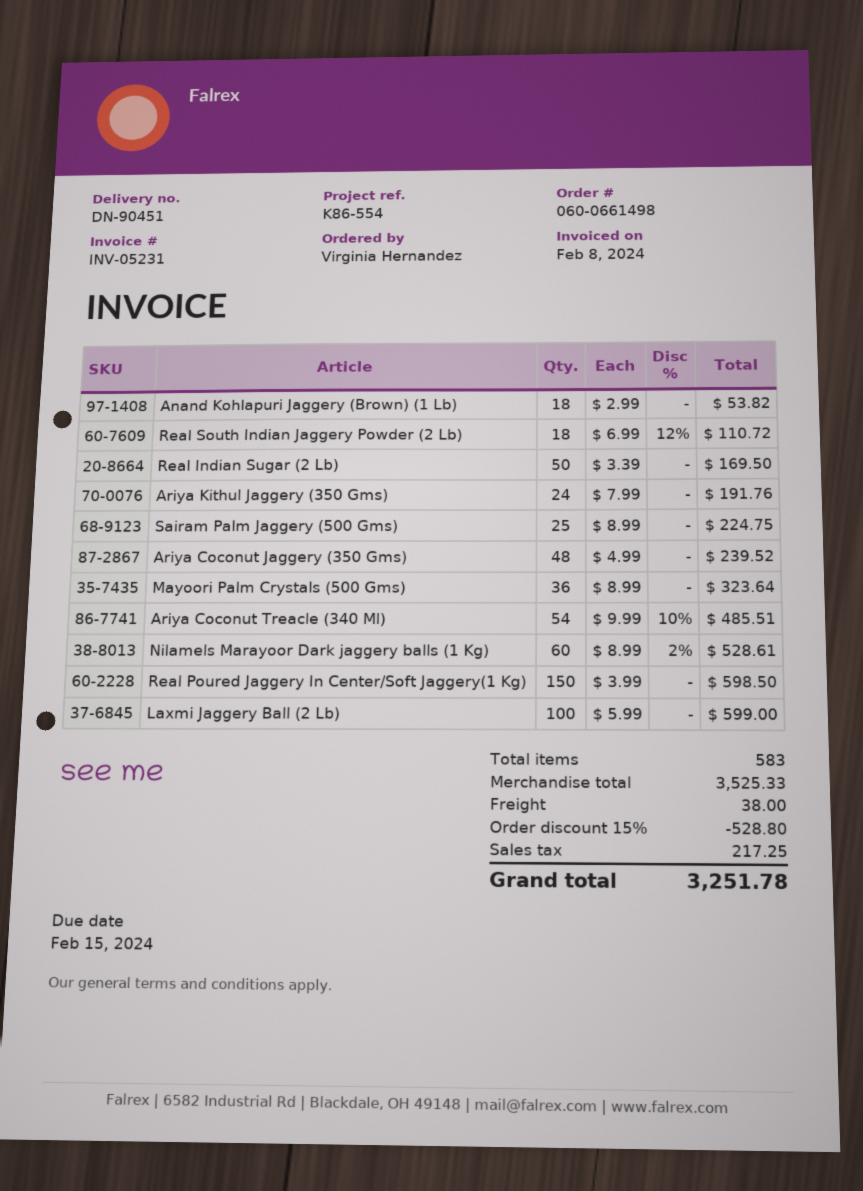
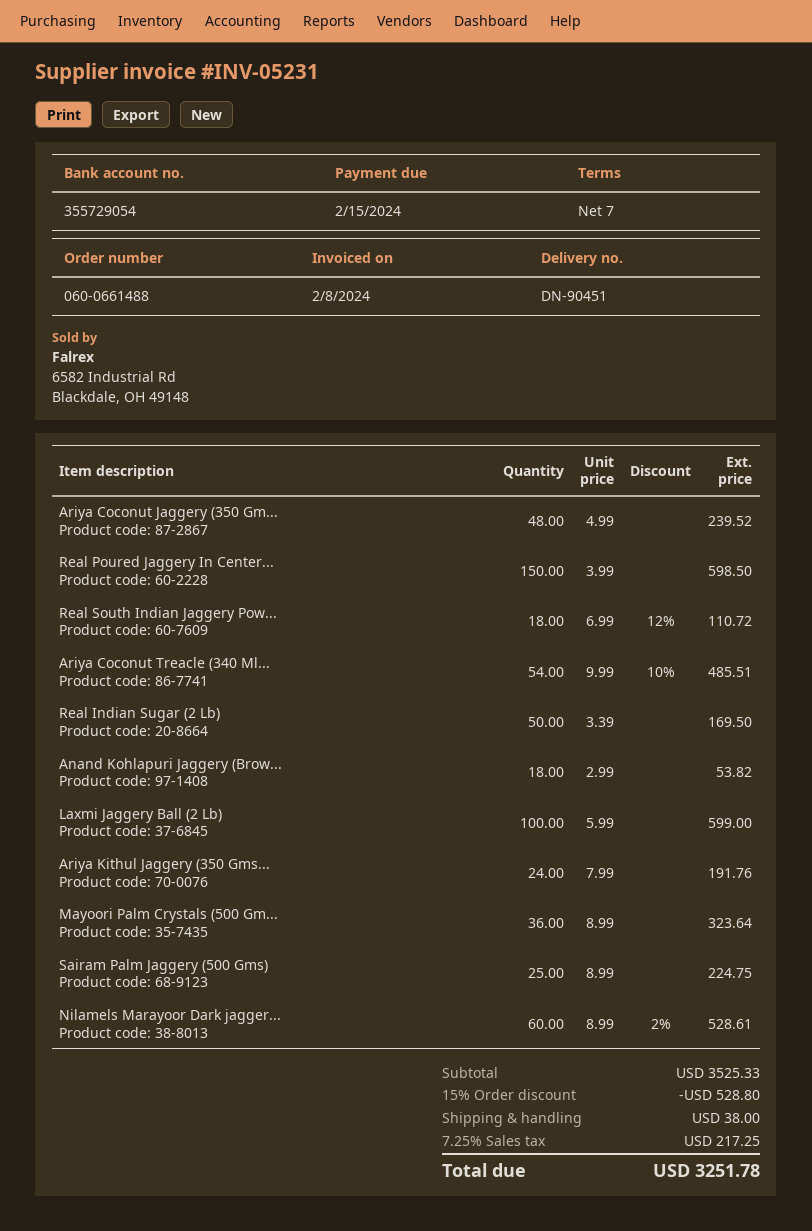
order number: 060-0661498 -> 060-0661488

